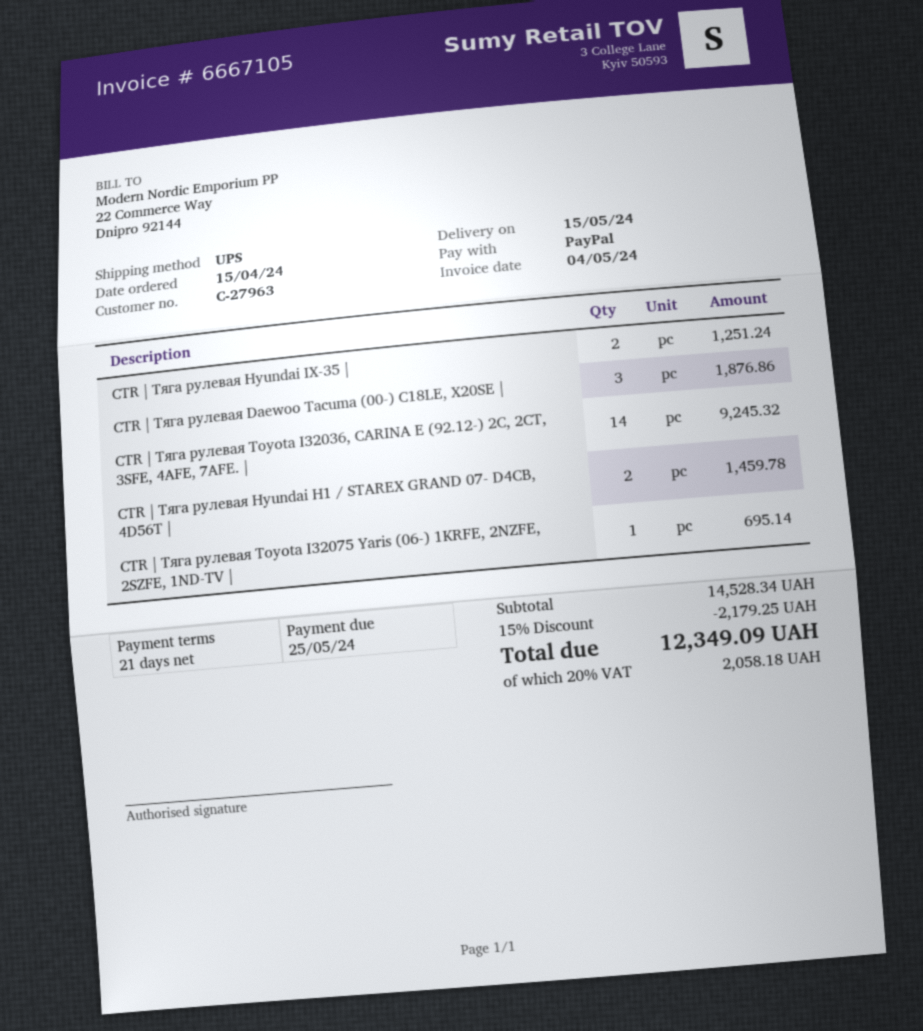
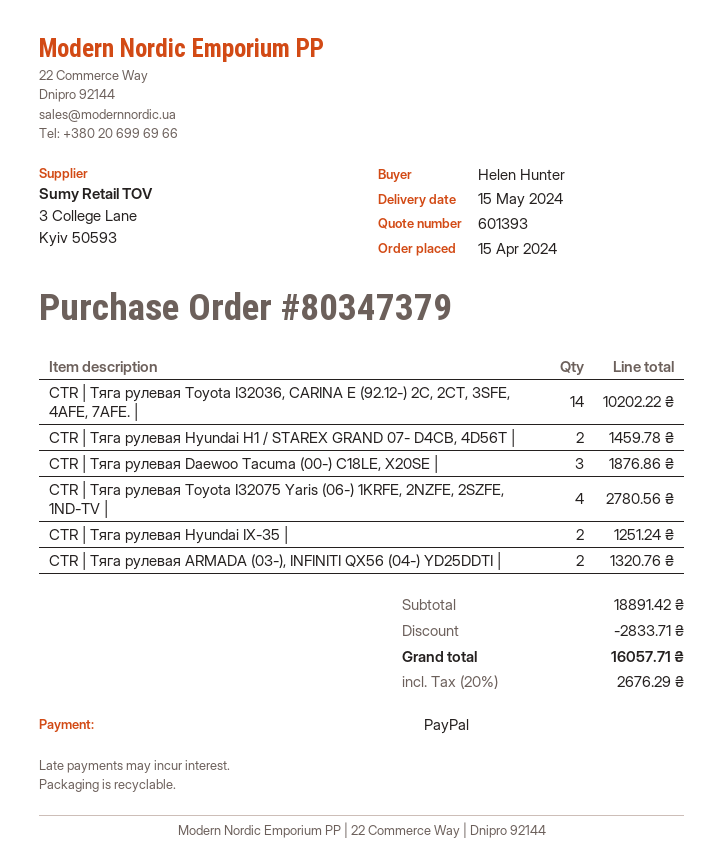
CTR | Тяга рулевая Toyota I32036, CARINA E (92.12-) 2C, 2CT, 3SFE, 4AFE, 7AFE. |: 14 for 9245.32 -> 14 for 10202.22
CTR | Тяга рулевая Toyota I32075 Yaris (06-) 1KRFE, 2NZFE, 2SZFE, 1ND-TV |: 1 for 695.14 -> 4 for 2780.56
CTR | Тяга рулевая ARMADA (03-), INFINITI QX56 (04-) YD25DDTI |: none -> 2 for 1320.76
subtotal: 14528.34 -> 18891.42
discount: 2179.25 -> 2833.71
tax: 20% = 2058.18 -> 20% = 2676.29
total: 12349.09 -> 16057.71

